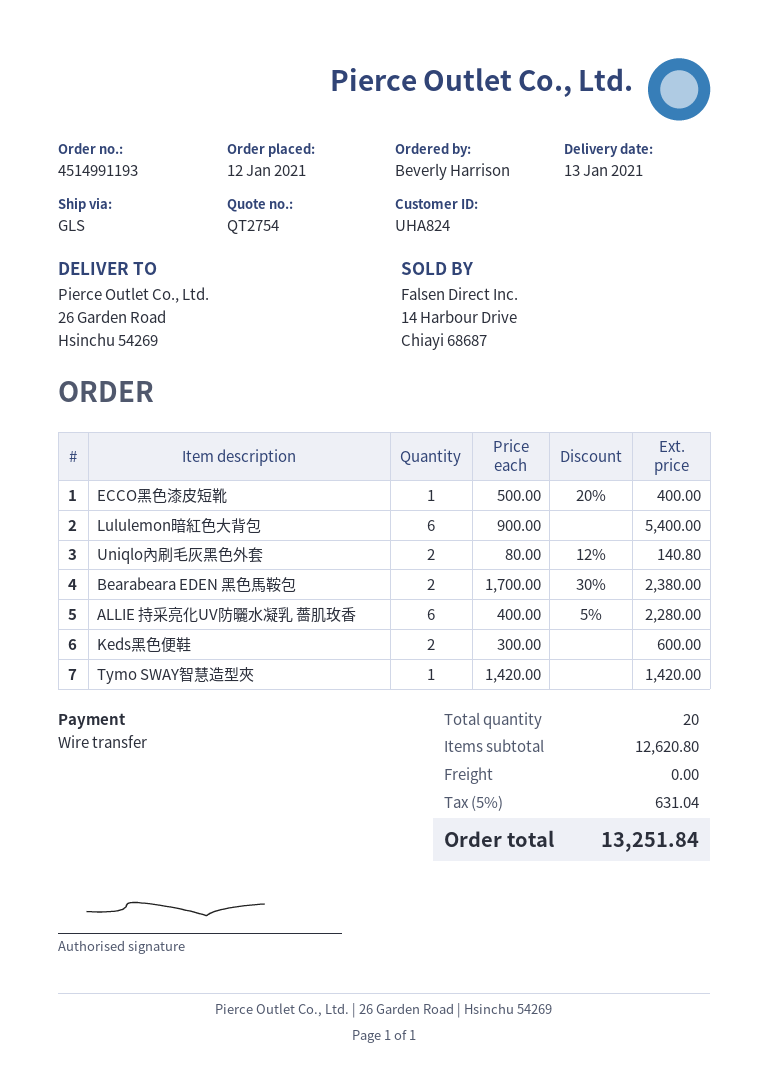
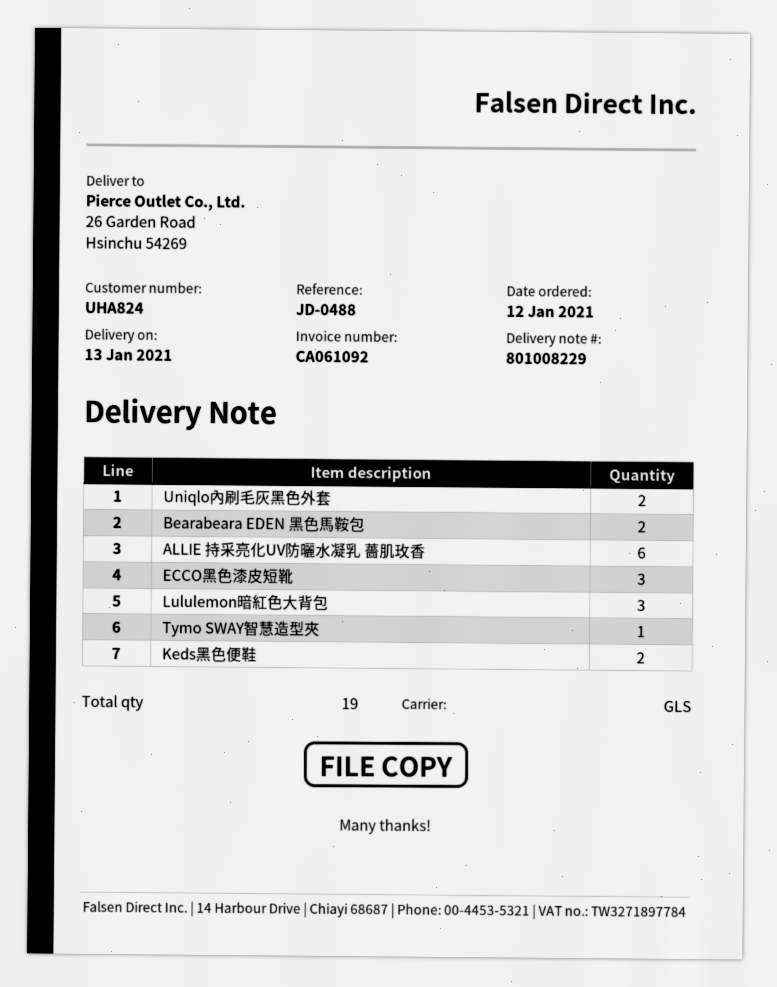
ECCO黑色漆皮短靴: 1 -> 3
Lululemon暗紅色大背包: 6 -> 3
total quantity: 20 -> 19

